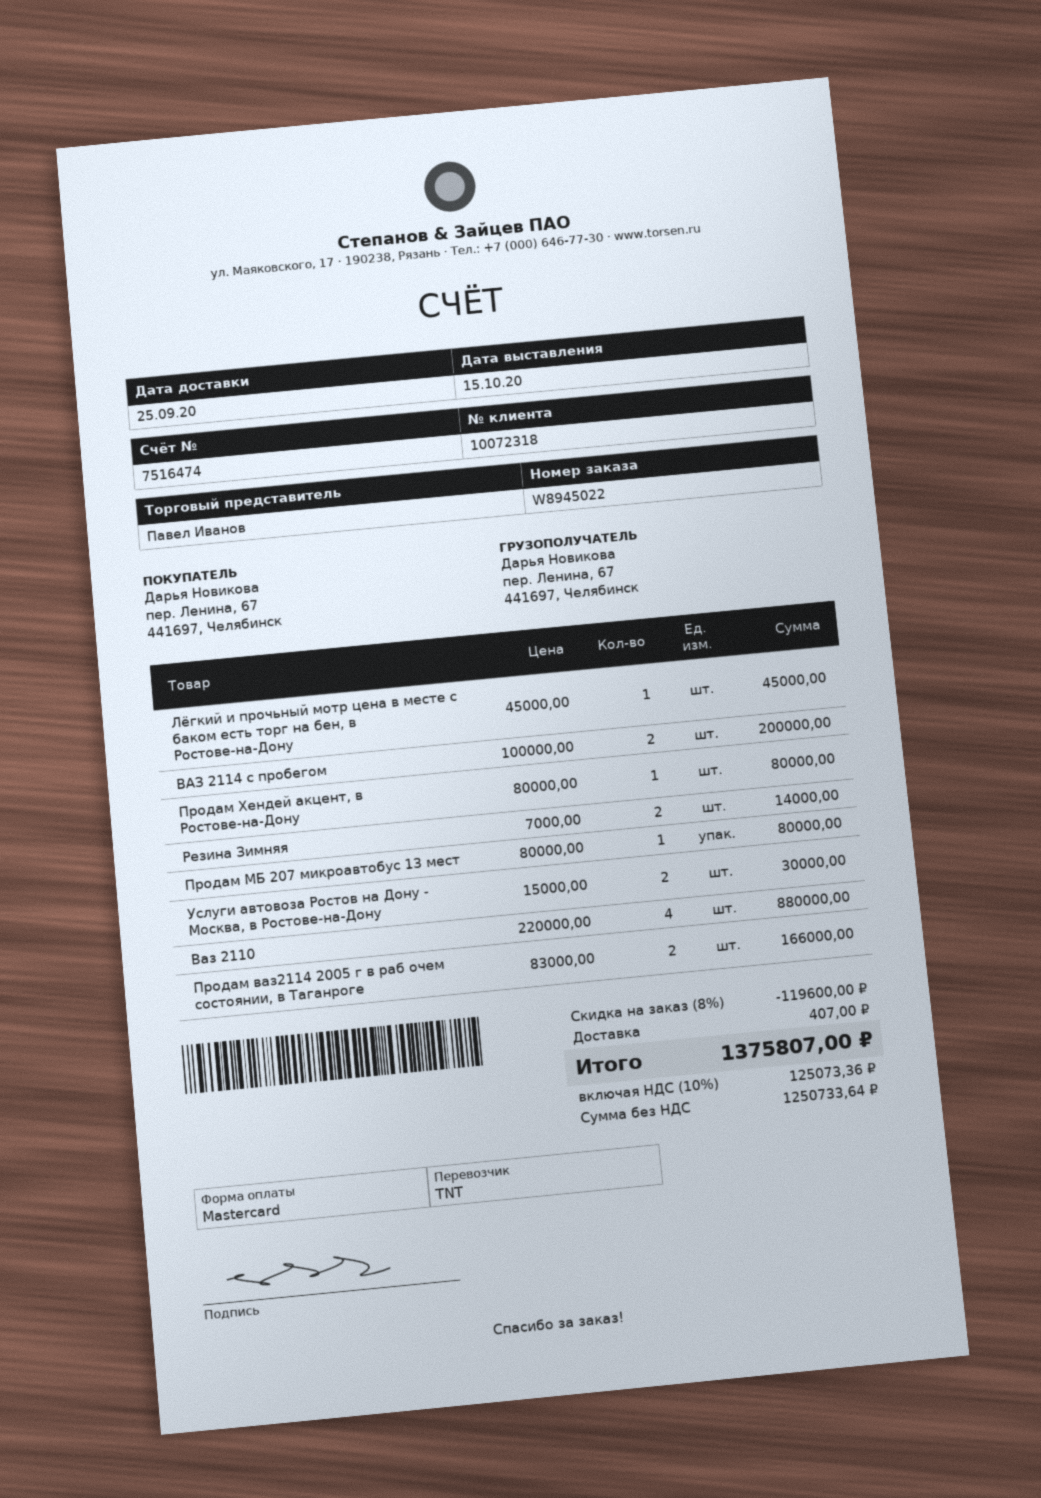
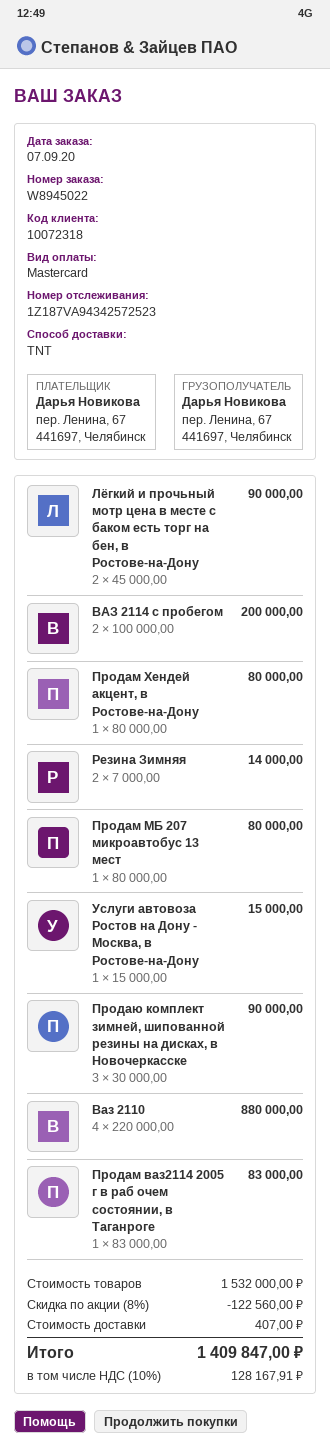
Лёгкий и прочьный мотр цена в месте с баком есть торг на бен, в Ростове-на-Дону: 1 x 45000.00 = 45000.00 -> 2 x 45000.00 = 90000.00
Услуги автовоза Ростов на Дону - Москва, в Ростове-на-Дону: 2 x 15000.00 = 30000.00 -> 1 x 15000.00 = 15000.00
Продам ваз2114 2005 г в раб очем состоянии, в Таганроге: 2 x 83000.00 = 166000.00 -> 1 x 83000.00 = 83000.00
Продаю комплект зимней, шипованной резины на дисках, в Новочеркасске: none -> 3 x 30000.00 = 90000.00
discount: 8% = 119600.00 -> 8% = 122560.00
tax: 10% = 125073.36 -> 10% = 128167.91
total: 1375807.00 -> 1409847.00

